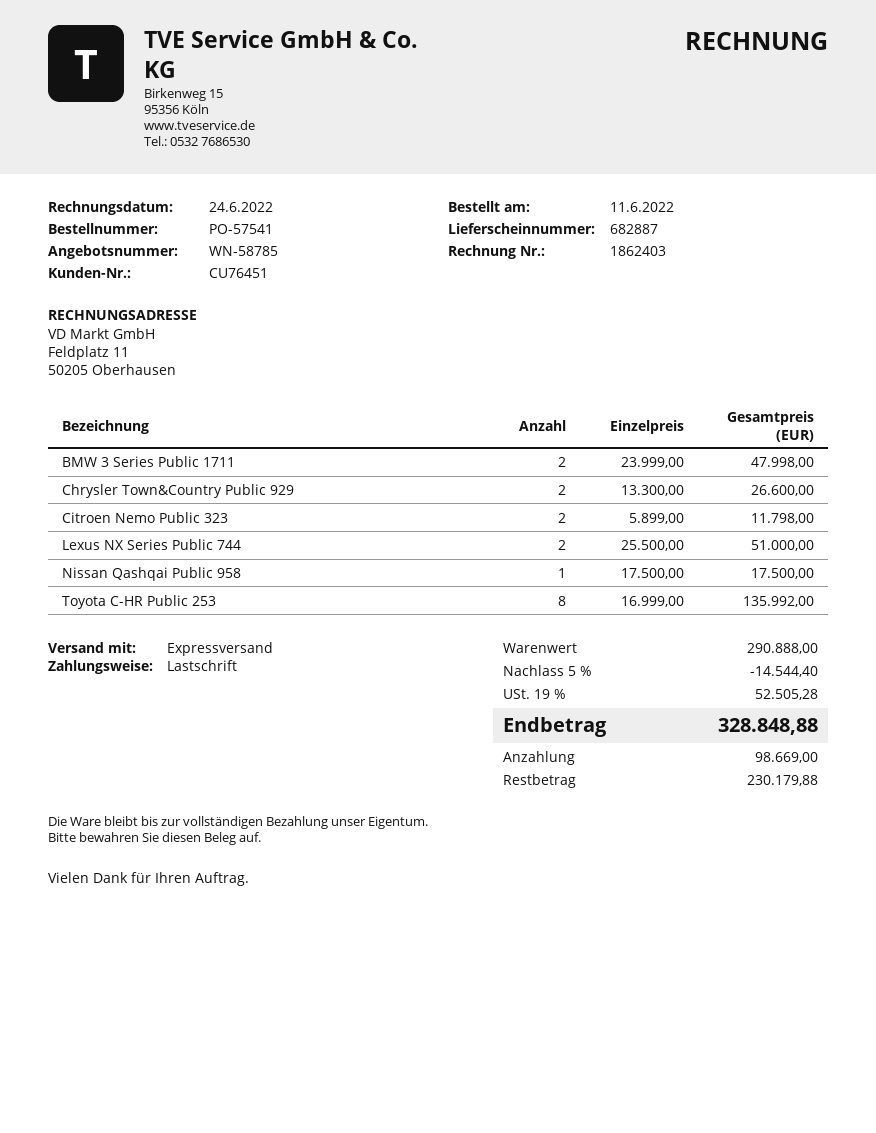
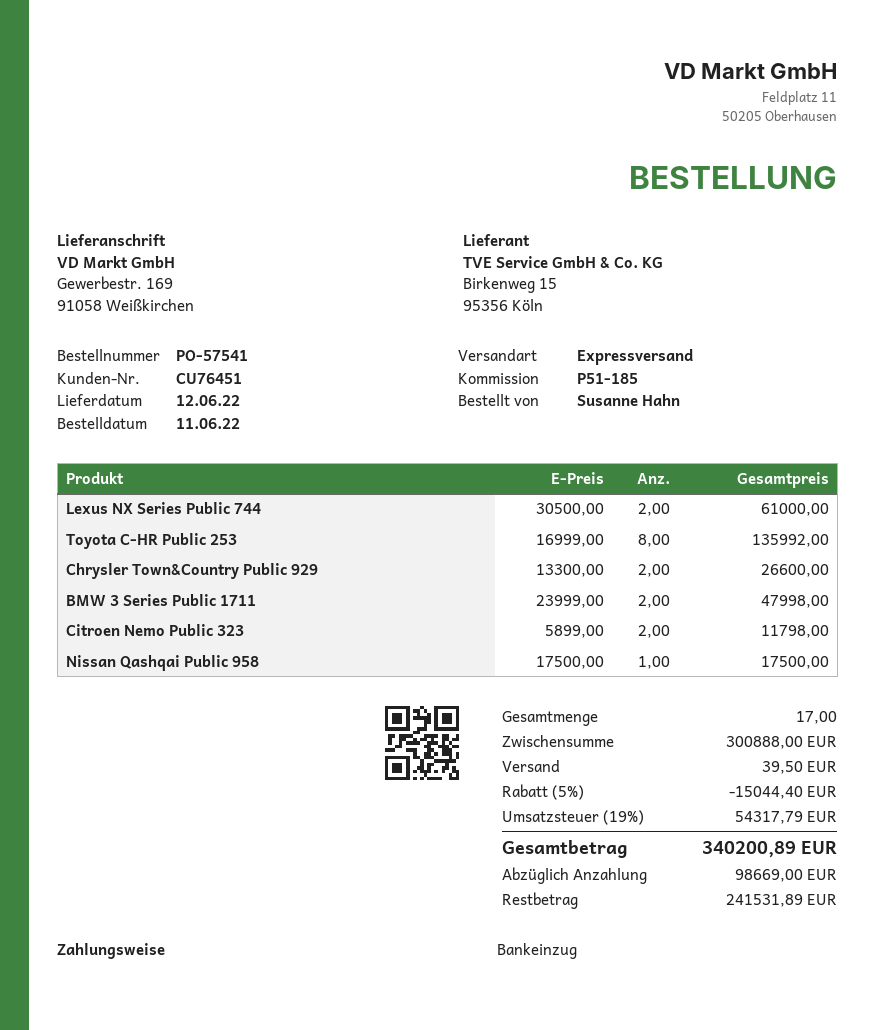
Lexus NX Series Public 744: 2 x 25500.00 = 51000.00 -> 2 x 30500.00 = 61000.00
subtotal: 290888.00 -> 300888.00
discount: 5% = 14544.40 -> 5% = 15044.40
shipping: none -> 39.50
tax: 19% = 52505.28 -> 19% = 54317.79
total: 328848.88 -> 340200.89
balance: 230179.88 -> 241531.89

